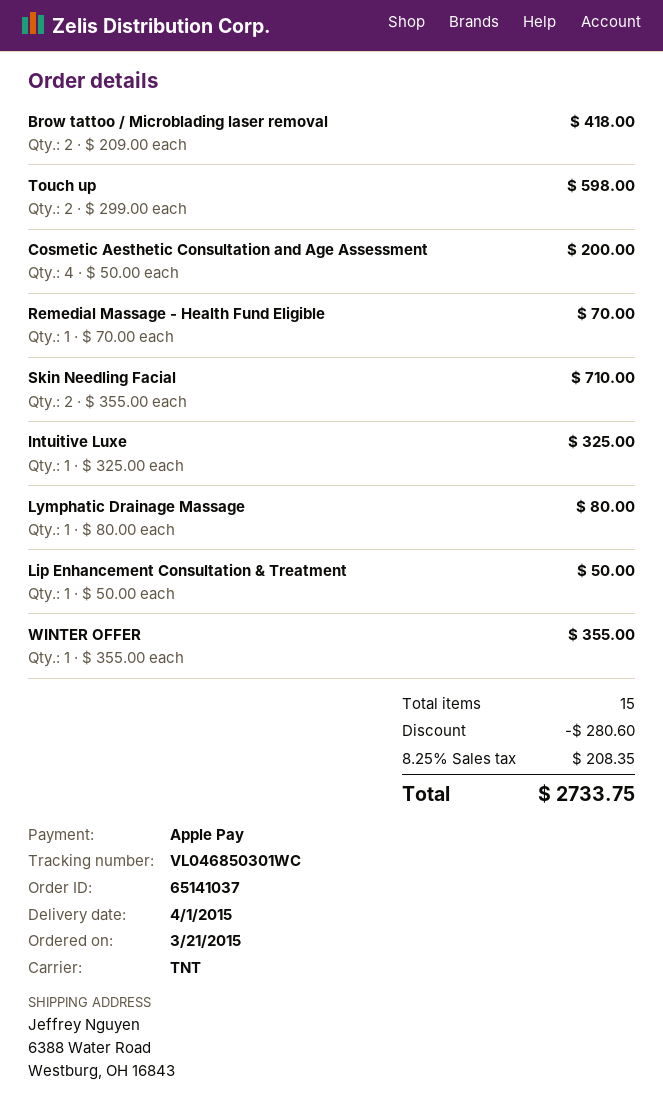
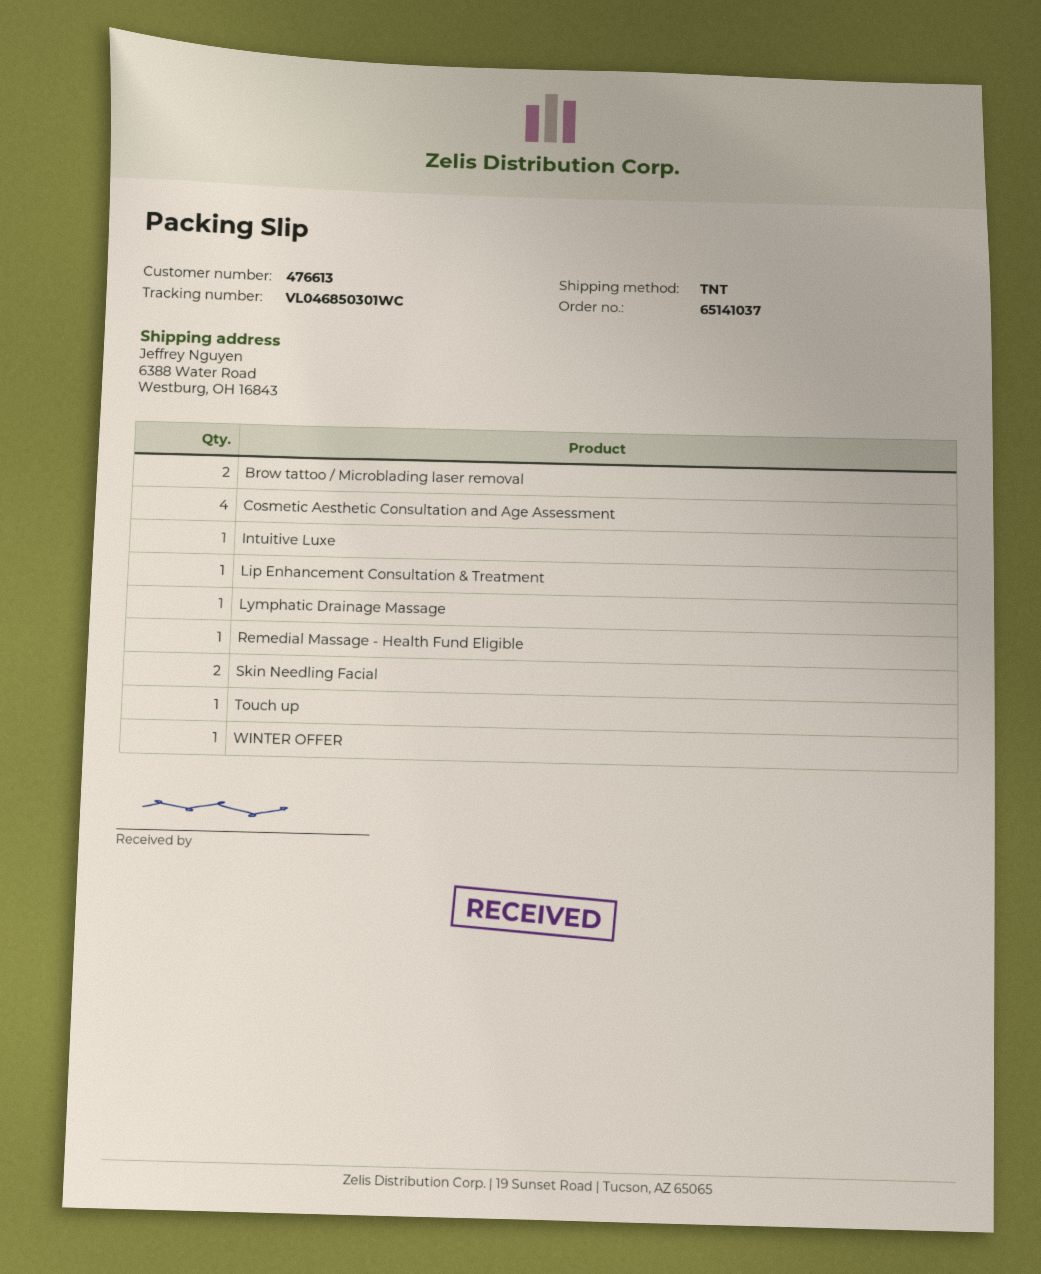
Touch up: 2 -> 1

